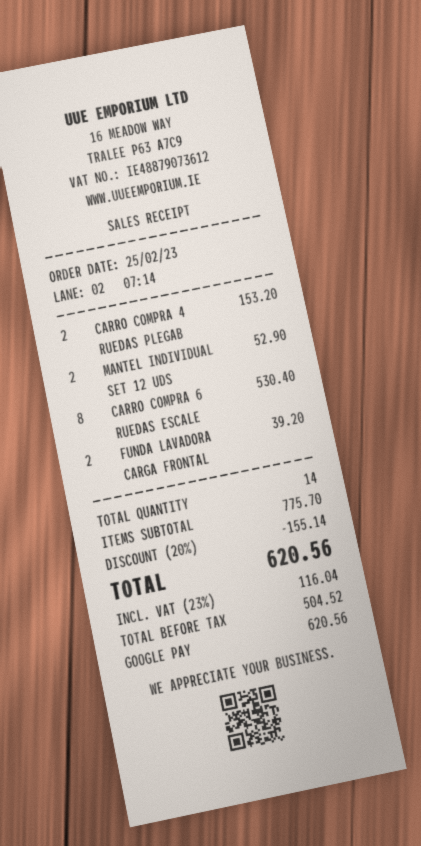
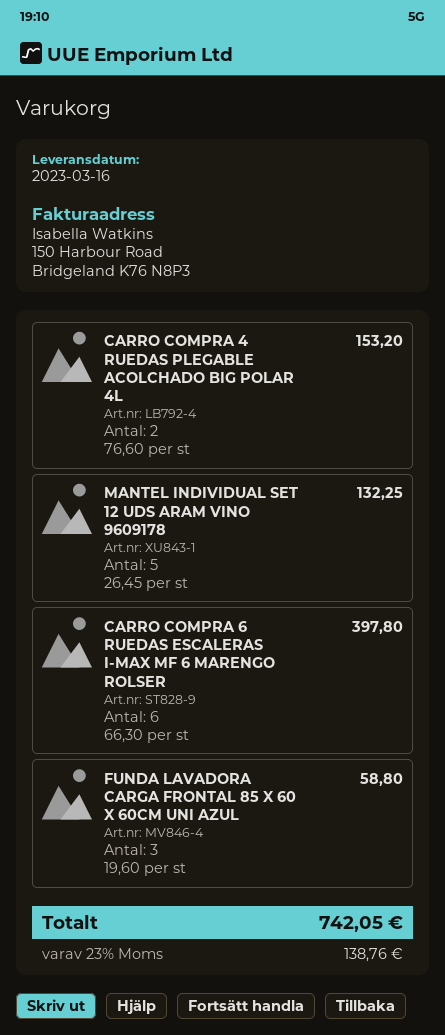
MANTEL INDIVIDUAL SET 12 UDS: 2 for 52.90 -> 5 for 132.25
CARRO COMPRA 6 RUEDAS ESCALE: 8 for 530.40 -> 6 for 397.80
FUNDA LAVADORA CARGA FRONTAL: 2 for 39.20 -> 3 for 58.80
discount: 20% = 155.14 -> none
tax: 23% = 116.04 -> 23% = 138.76
total: 620.56 -> 742.05

